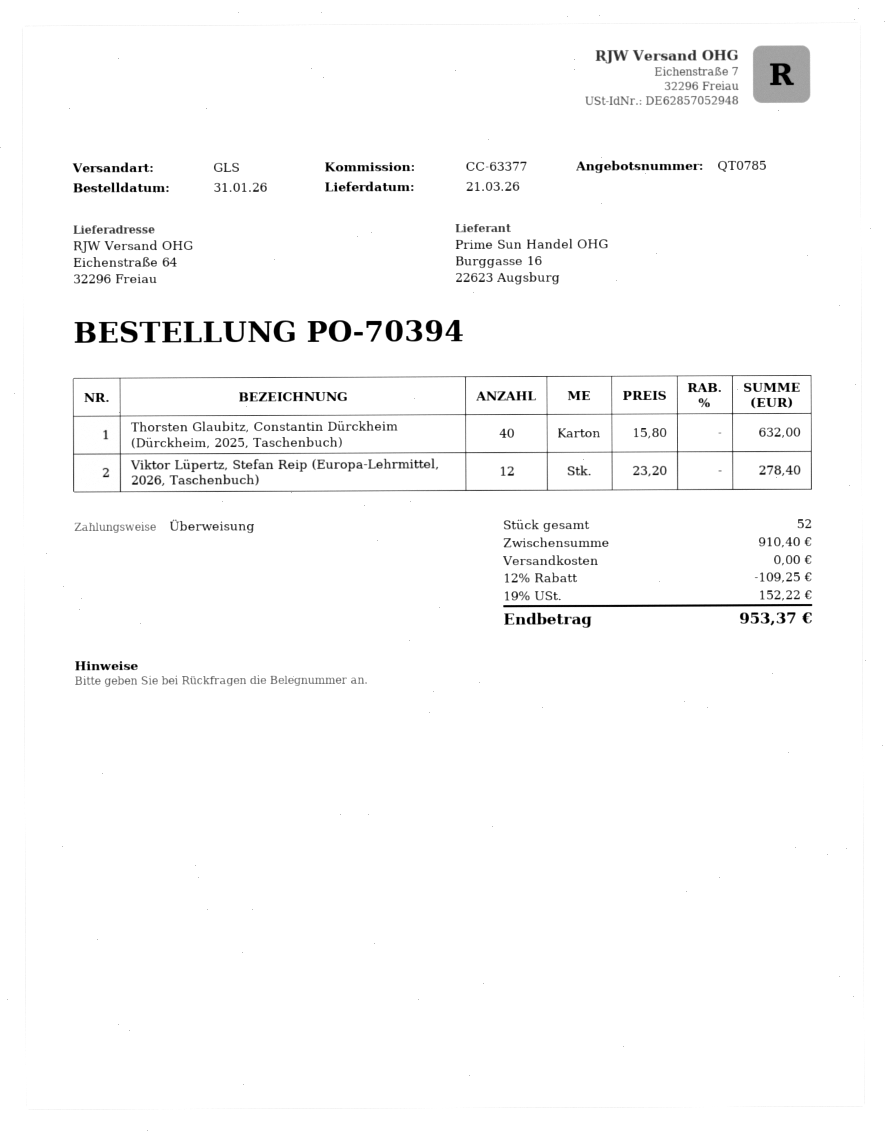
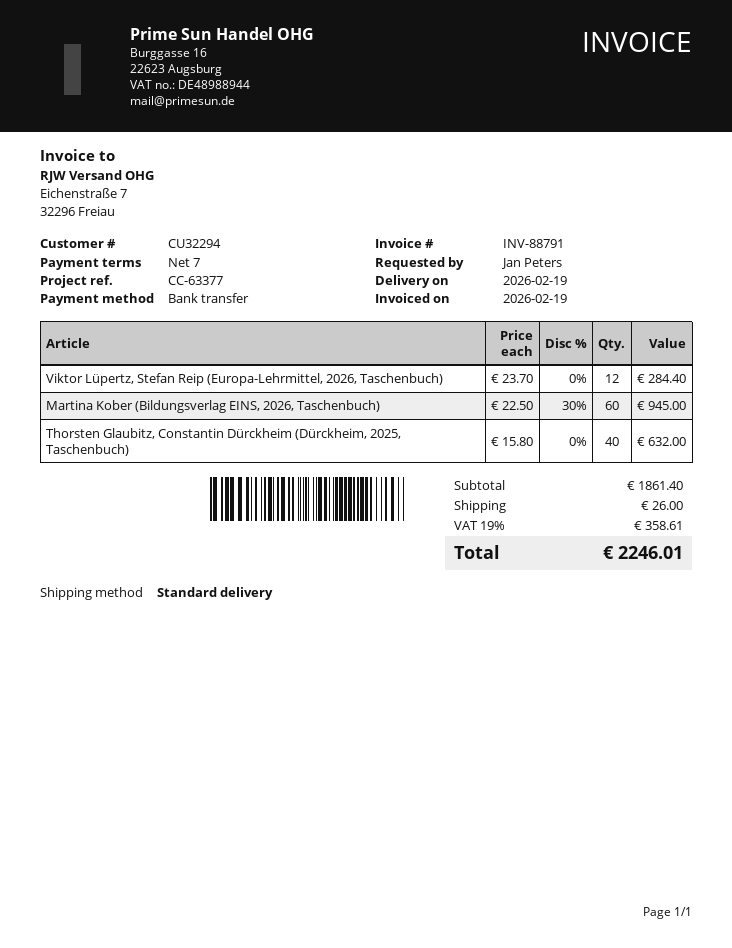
delivery date: 2026-03-21 -> 2026-02-19
shipping method: GLS -> standard
Viktor Lüpertz, Stefan Reip (Europa-Lehrmittel, 2026, Taschenbuch): 12 x 23.20 = 278.40 -> 12 x 23.70 = 284.40
Martina Kober (Bildungsverlag EINS, 2026, Taschenbuch): none -> 60 x 22.50 - 30% = 945.00
subtotal: 910.40 -> 1861.40
discount: 12% = 109.25 -> none
shipping: 0.00 -> 26.00
tax: 19% = 152.22 -> 19% = 358.61
total: 953.37 -> 2246.01

